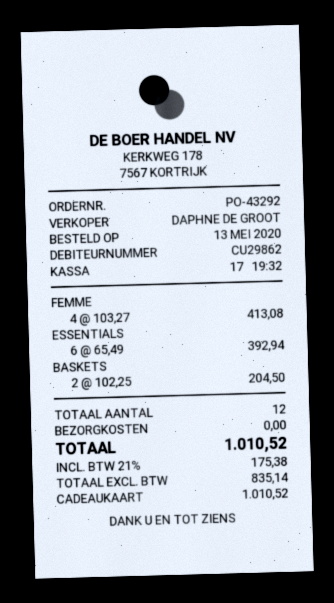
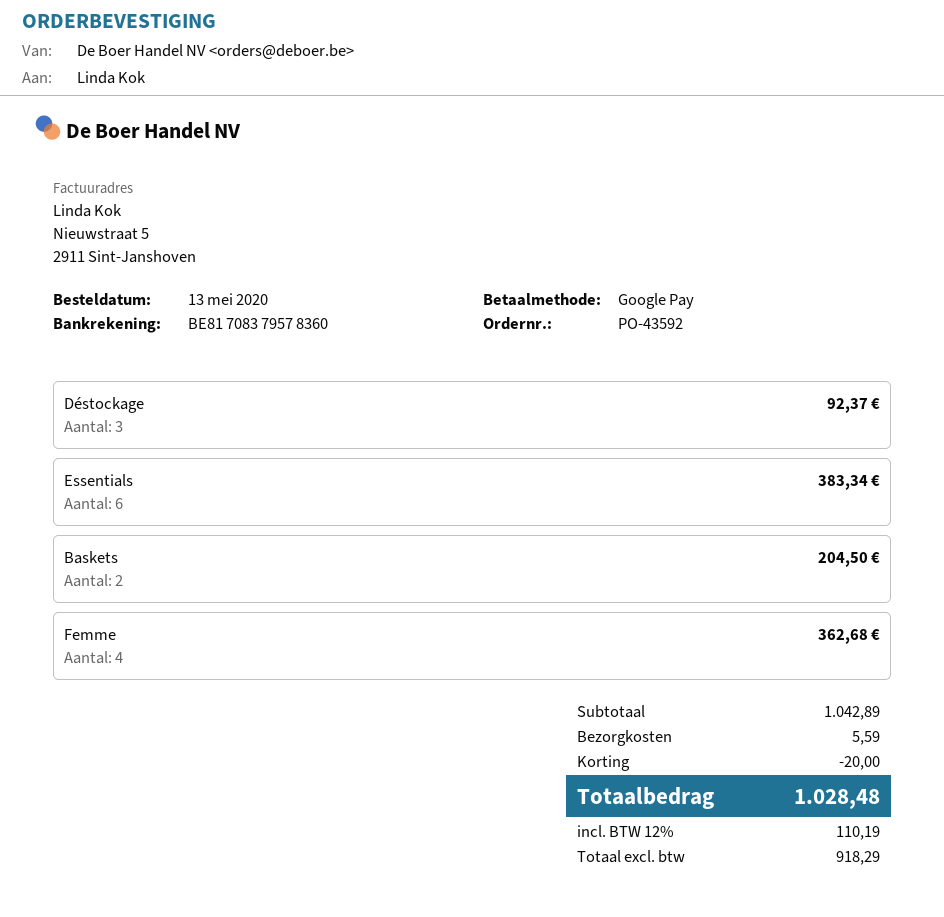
order number: PO-43292 -> PO-43592
payment method: gift card -> Google Pay
FEMME: 4 for 413.08 -> 4 for 362.68
ESSENTIALS: 6 for 392.94 -> 6 for 383.34
Déstockage: none -> 3 for 92.37
discount: none -> 20.00
shipping: 0.00 -> 5.59
net: 835.14 -> 918.29
tax: 21% = 175.38 -> 12% = 110.19
total: 1010.52 -> 1028.48

